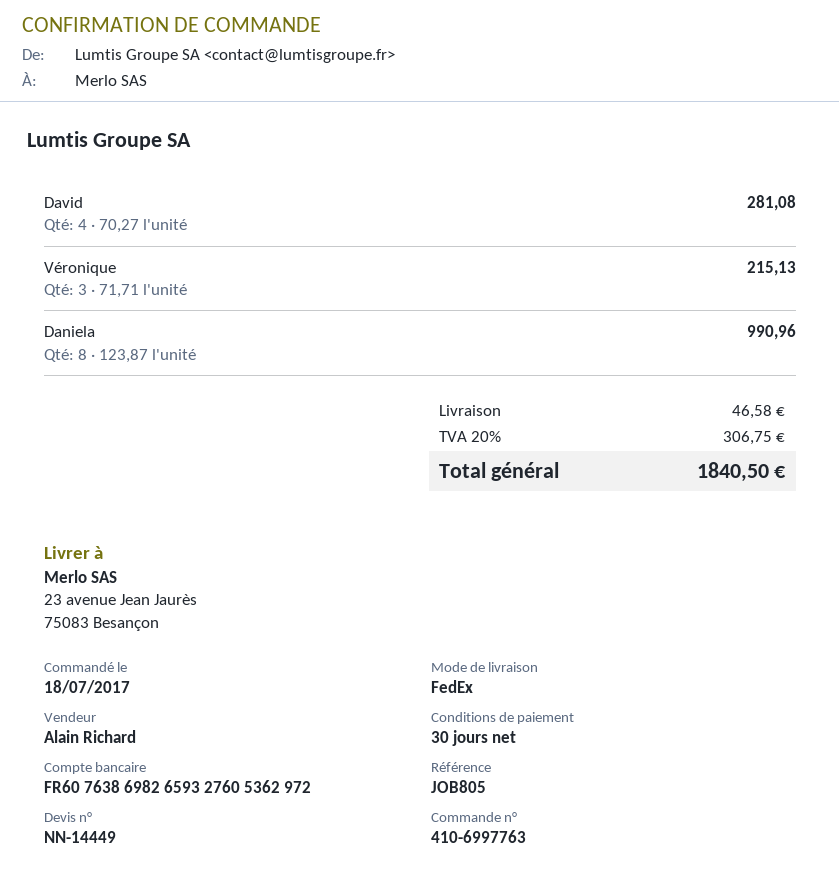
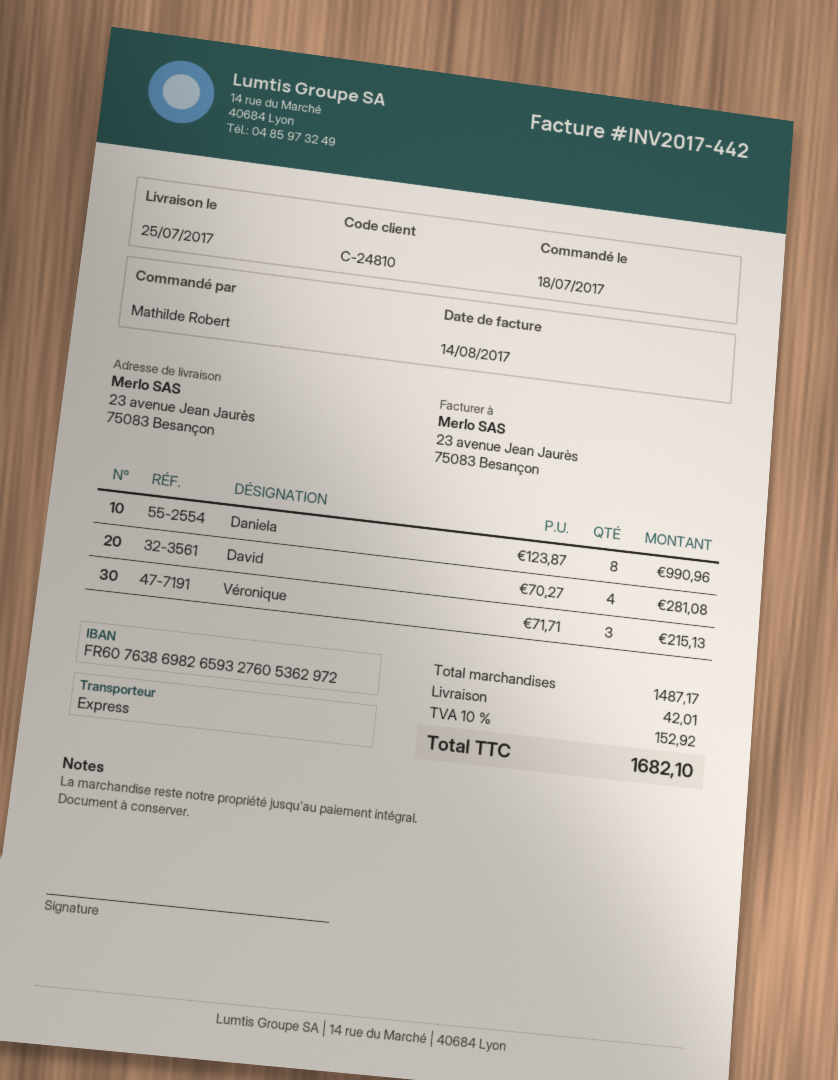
shipping method: FedEx -> express
shipping: 46.58 -> 42.01
tax: 20% = 306.75 -> 10% = 152.92
total: 1840.50 -> 1682.10

